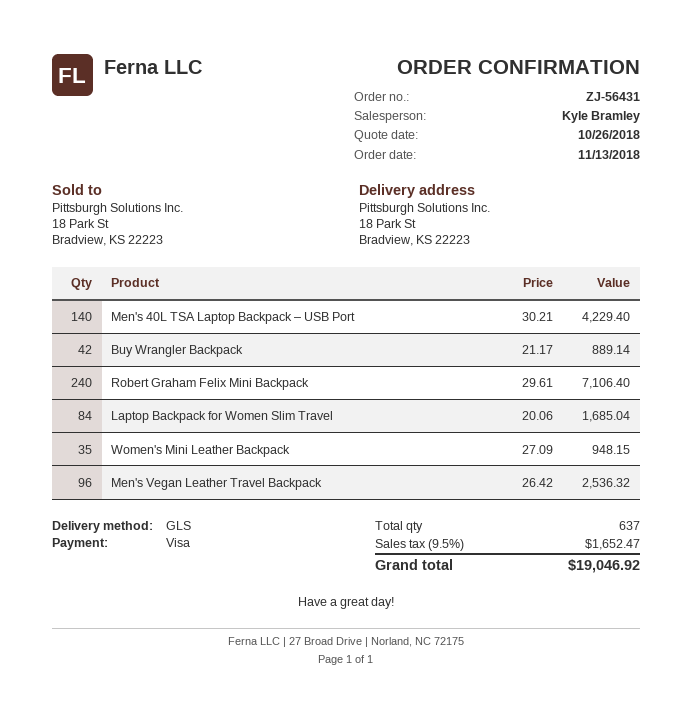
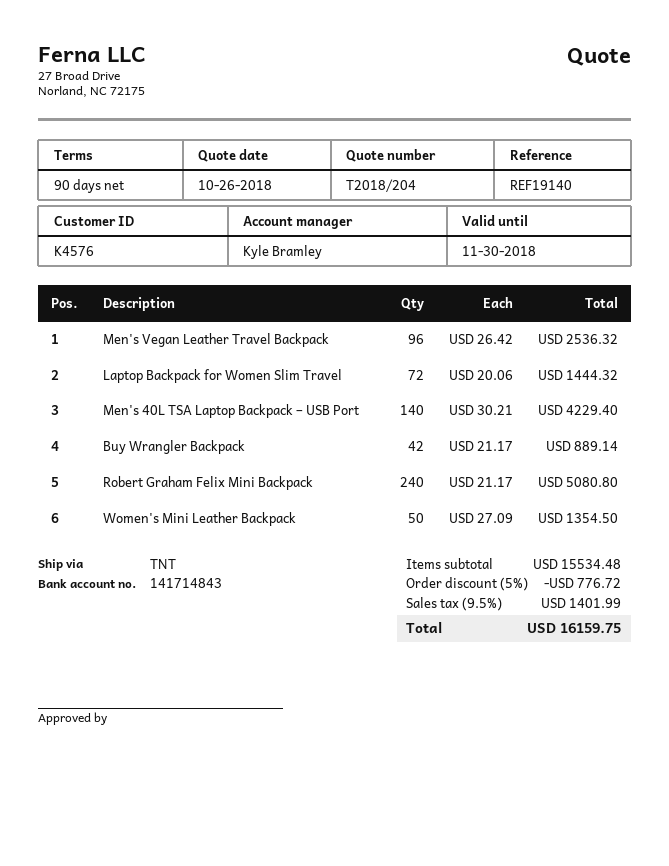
shipping method: GLS -> TNT
Robert Graham Felix Mini Backpack: 240 x 29.61 = 7106.40 -> 240 x 21.17 = 5080.80
Laptop Backpack for Women Slim Travel: 84 x 20.06 = 1685.04 -> 72 x 20.06 = 1444.32
Women's Mini Leather Backpack: 35 x 27.09 = 948.15 -> 50 x 27.09 = 1354.50
discount: none -> 5% = 776.72
tax: 9.5% = 1652.47 -> 9.5% = 1401.99
total: 19046.92 -> 16159.75

